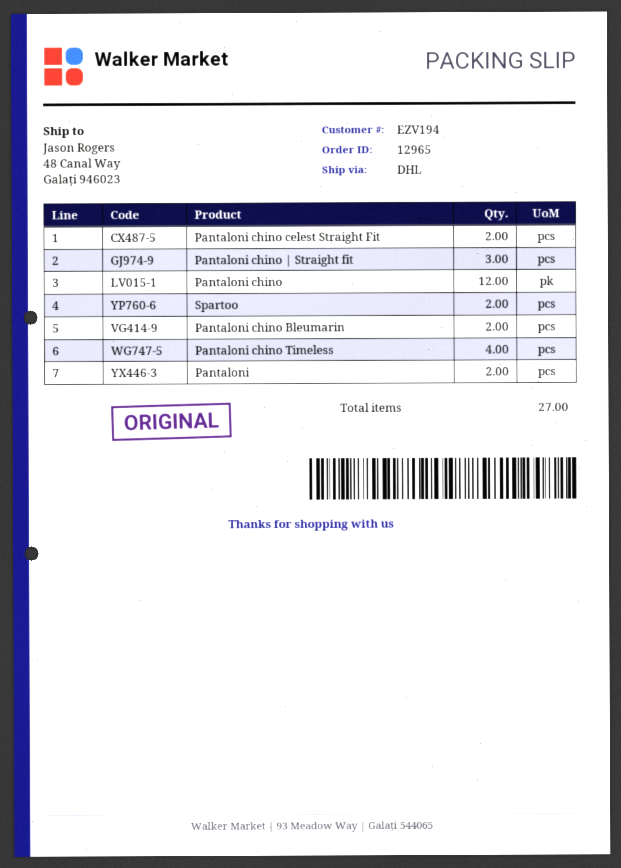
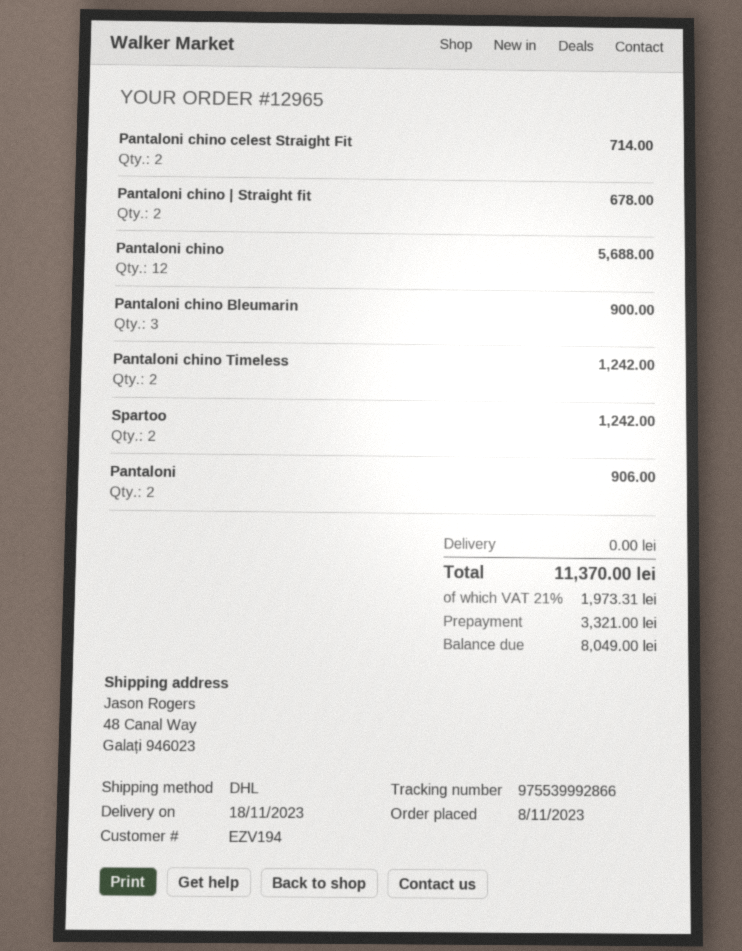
Pantaloni chino | Straight fit: 3 -> 2
Pantaloni chino Bleumarin: 2 -> 3
Pantaloni chino Timeless: 4 -> 2

